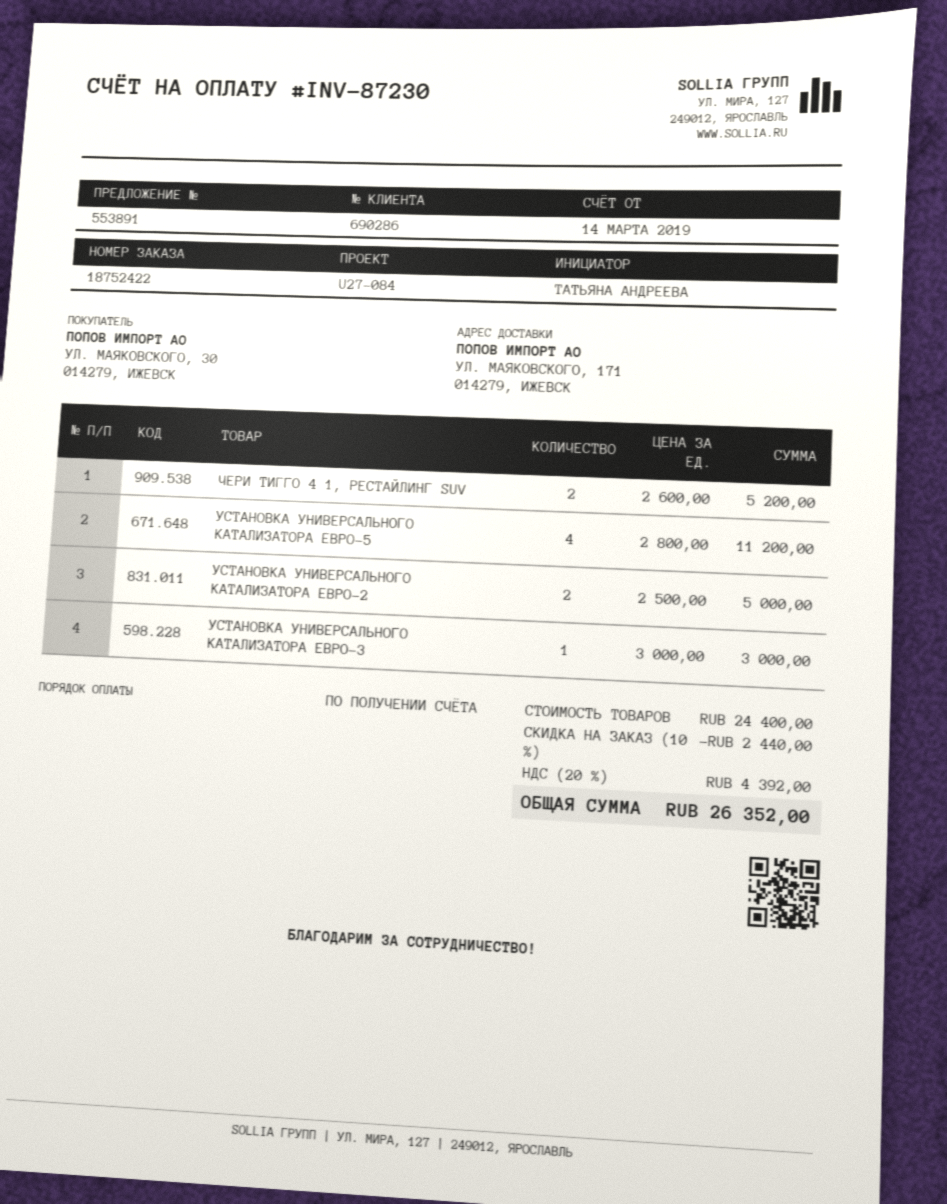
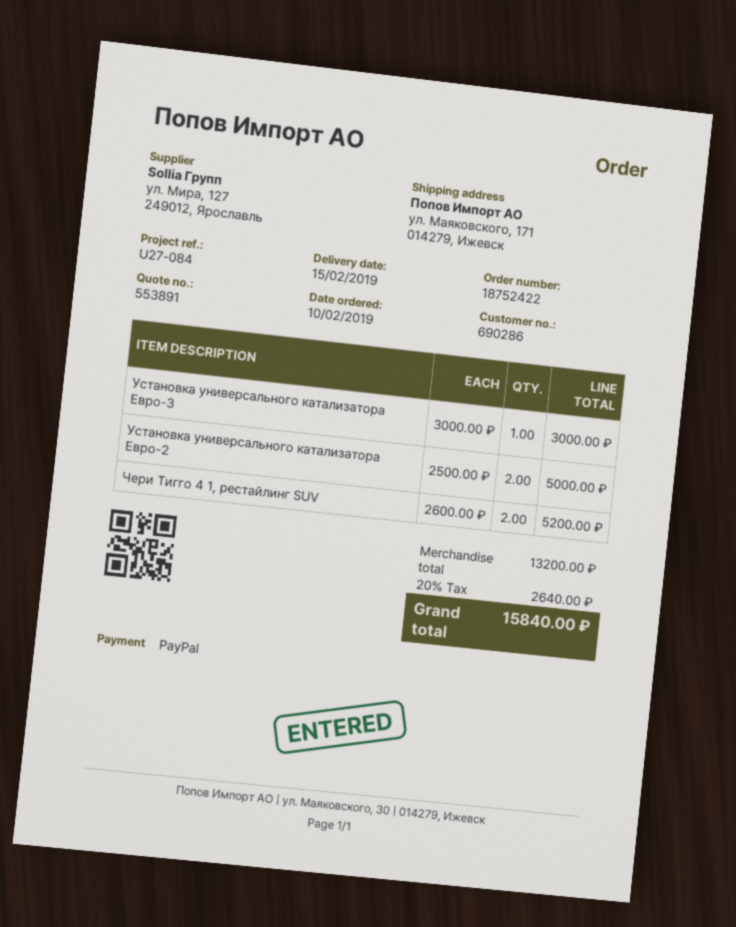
УСТАНОВКА УНИВЕРСАЛЬНОГО КАТАЛИЗАТОРА ЕВРО-5: 4 x 2800.00 = 11200.00 -> none
subtotal: 24400.00 -> 13200.00
discount: 10% = 2440.00 -> none
tax: 20% = 4392.00 -> 20% = 2640.00
total: 26352.00 -> 15840.00

